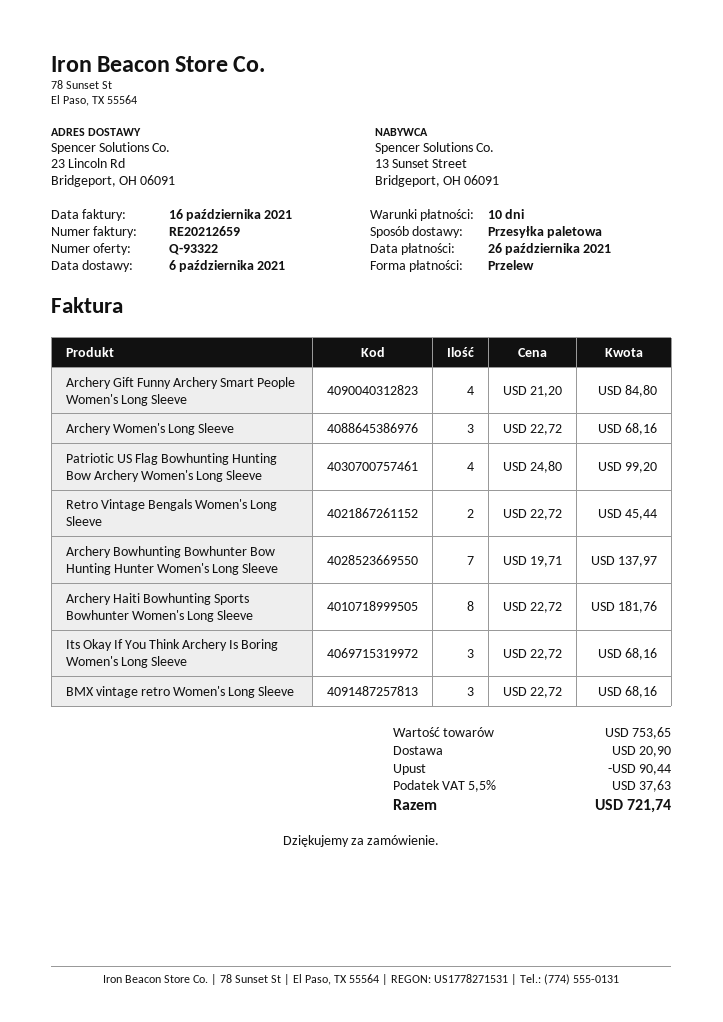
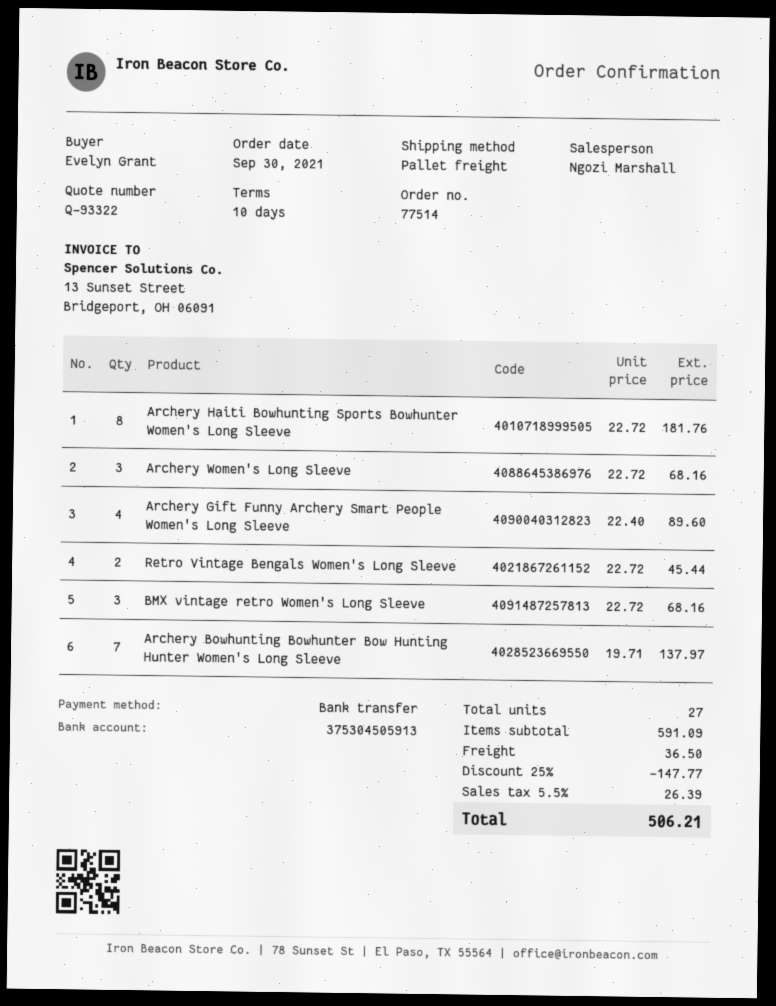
Archery Gift Funny Archery Smart People Women's Long Sleeve: 4 x 21.20 = 84.80 -> 4 x 22.40 = 89.60
Patriotic US Flag Bowhunting Hunting Bow Archery Women's Long Sleeve: 4 x 24.80 = 99.20 -> none
Its Okay If You Think Archery Is Boring Women's Long Sleeve: 3 x 22.72 = 68.16 -> none
subtotal: 753.65 -> 591.09
discount: 90.44 -> 147.77
shipping: 20.90 -> 36.50
tax: 5.5% = 37.63 -> 5.5% = 26.39
total: 721.74 -> 506.21

